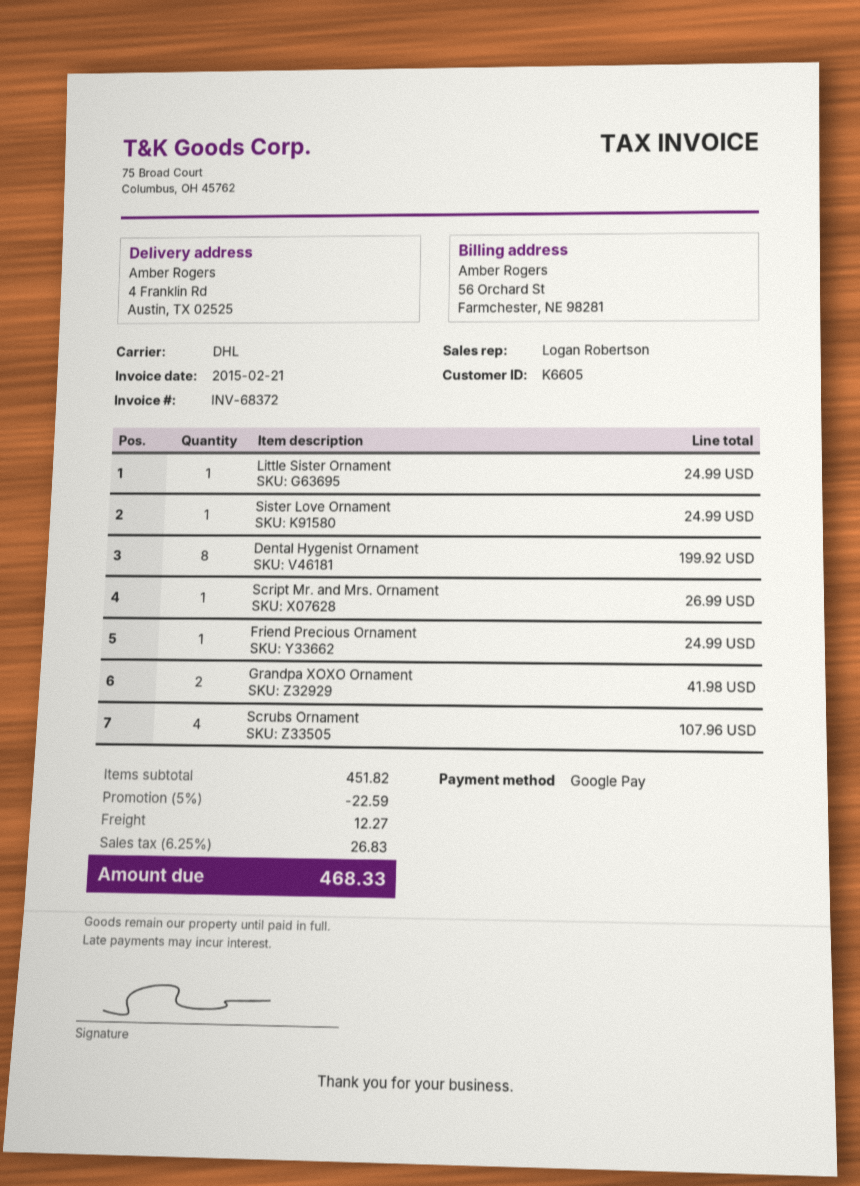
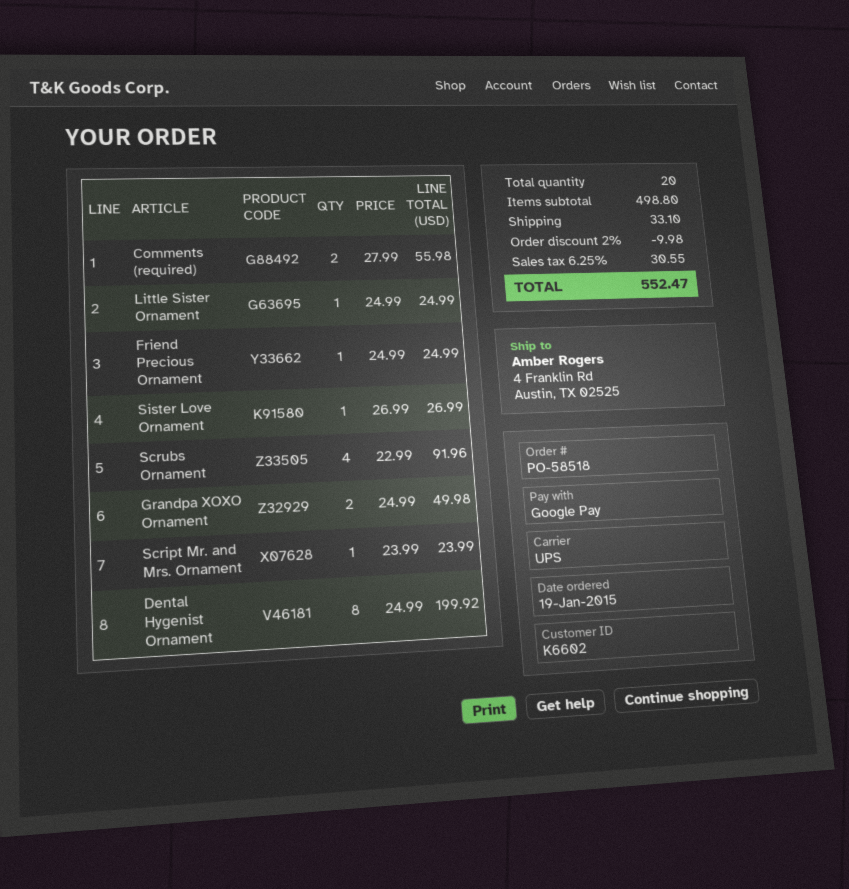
customer number: K6605 -> K6602
shipping method: DHL -> UPS
Sister Love Ornament: 1 for 24.99 -> 1 for 26.99
Script Mr. and Mrs. Ornament: 1 for 26.99 -> 1 for 23.99
Grandpa XOXO Ornament: 2 for 41.98 -> 2 for 49.98
Scrubs Ornament: 4 for 107.96 -> 4 for 91.96
Comments (required): none -> 2 for 55.98
subtotal: 451.82 -> 498.80
discount: 5% = 22.59 -> 2% = 9.98
shipping: 12.27 -> 33.10
tax: 6.25% = 26.83 -> 6.25% = 30.55
total: 468.33 -> 552.47

